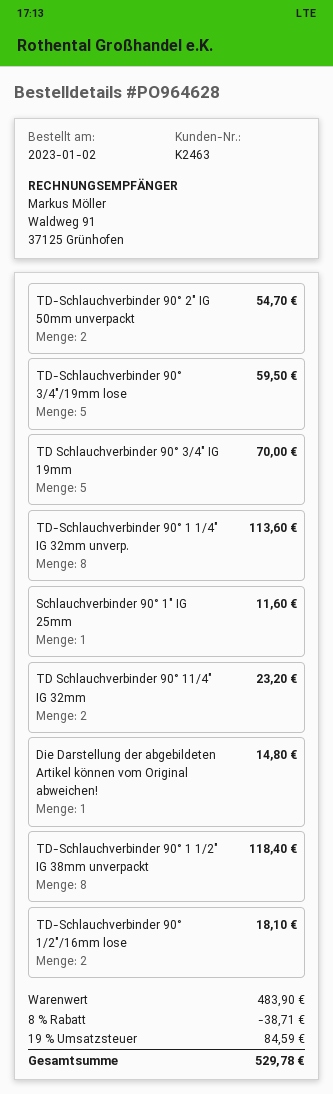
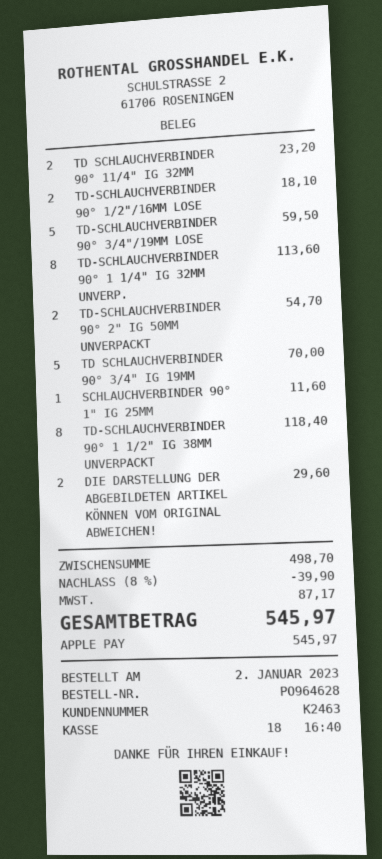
Die Darstellung der abgebildeten Artikel können vom Original abweichen!: 1 for 14.80 -> 2 for 29.60
subtotal: 483.90 -> 498.70
discount: 8% = 38.71 -> 8% = 39.90
tax: 84.59 -> 87.17
total: 529.78 -> 545.97

